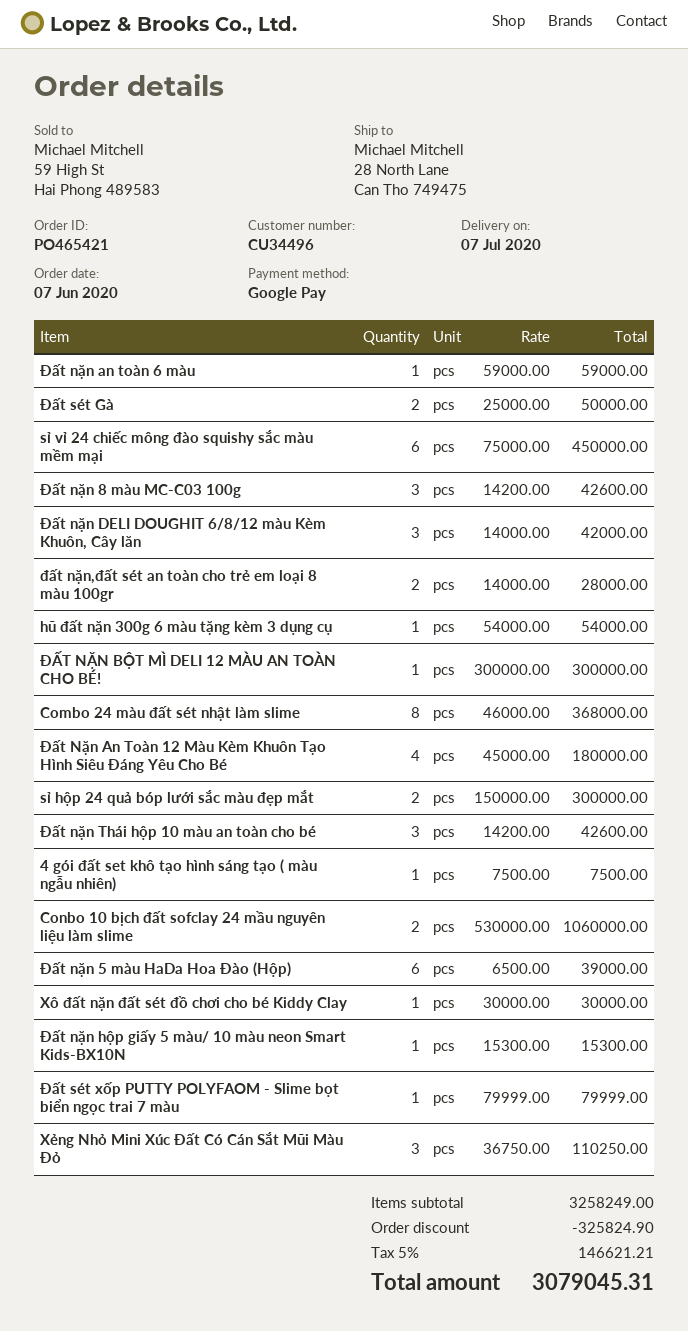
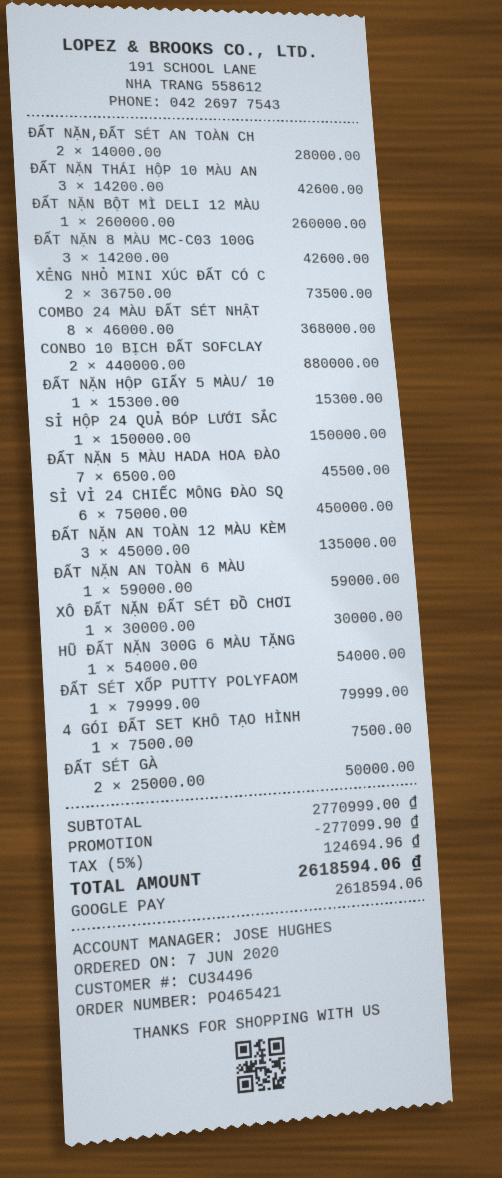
Đất nặn DELI DOUGHIT 6/8/12 màu Kèm Khuôn, Cây lăn: 3 x 14000.00 = 42000.00 -> none
ĐẤT NẶN BỘT MÌ DELI 12 MÀU AN TOÀN CHO BÉ!: 1 x 300000.00 = 300000.00 -> 1 x 260000.00 = 260000.00
Đất Nặn An Toàn 12 Màu Kèm Khuôn Tạo Hình Siêu Đáng Yêu Cho Bé: 4 x 45000.00 = 180000.00 -> 3 x 45000.00 = 135000.00
sỉ hộp 24 quả bóp lưới sắc màu đẹp mắt: 2 x 150000.00 = 300000.00 -> 1 x 150000.00 = 150000.00
Conbo 10 bịch đất sofclay 24 mầu nguyên liệu làm slime: 2 x 530000.00 = 1060000.00 -> 2 x 440000.00 = 880000.00
Đất nặn 5 màu HaDa Hoa Đào (Hộp): 6 x 6500.00 = 39000.00 -> 7 x 6500.00 = 45500.00
Xẻng Nhỏ Mini Xúc Đất Có Cán Sắt Mũi Màu Đỏ: 3 x 36750.00 = 110250.00 -> 2 x 36750.00 = 73500.00
subtotal: 3258249.00 -> 2770999.00
discount: 325824.90 -> 277099.90
tax: 5% = 146621.21 -> 5% = 124694.96
total: 3079045.31 -> 2618594.06

